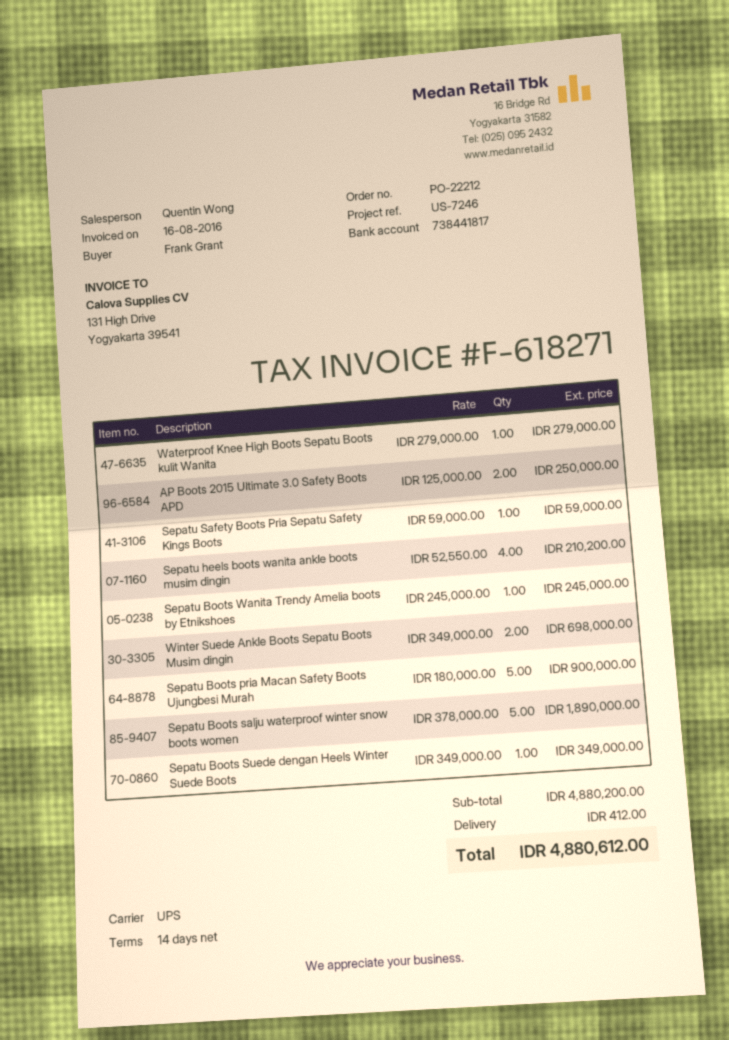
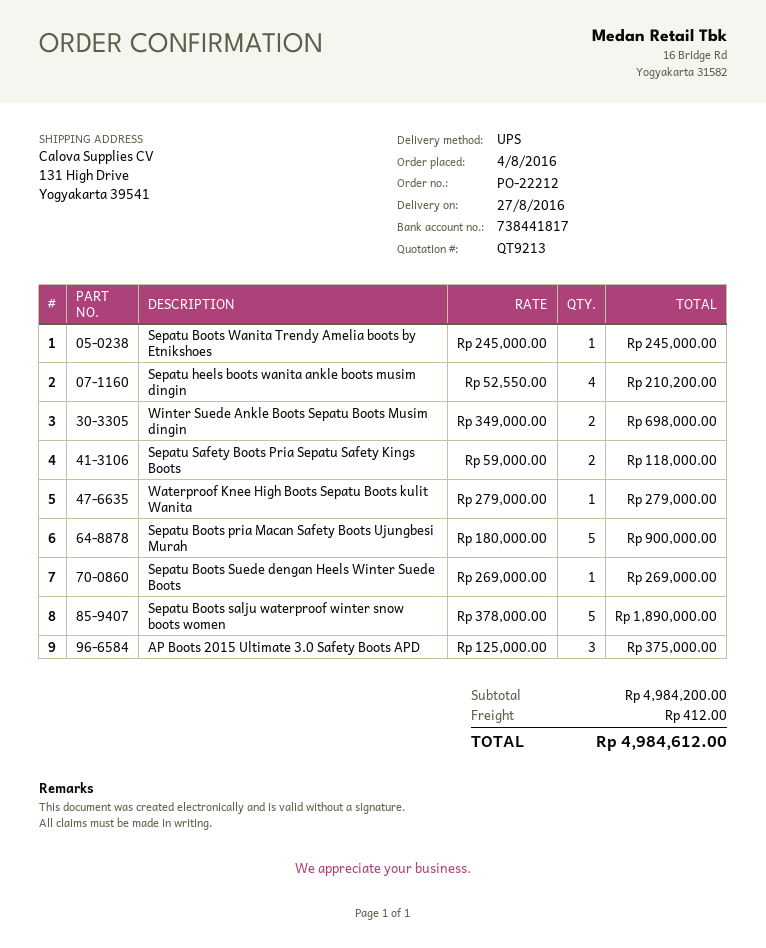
AP Boots 2015 Ultimate 3.0 Safety Boots APD: 2 x 125000.00 = 250000.00 -> 3 x 125000.00 = 375000.00
Sepatu Safety Boots Pria Sepatu Safety Kings Boots: 1 x 59000.00 = 59000.00 -> 2 x 59000.00 = 118000.00
Sepatu Boots Suede dengan Heels Winter Suede Boots: 1 x 349000.00 = 349000.00 -> 1 x 269000.00 = 269000.00
subtotal: 4880200.00 -> 4984200.00
total: 4880612.00 -> 4984612.00

